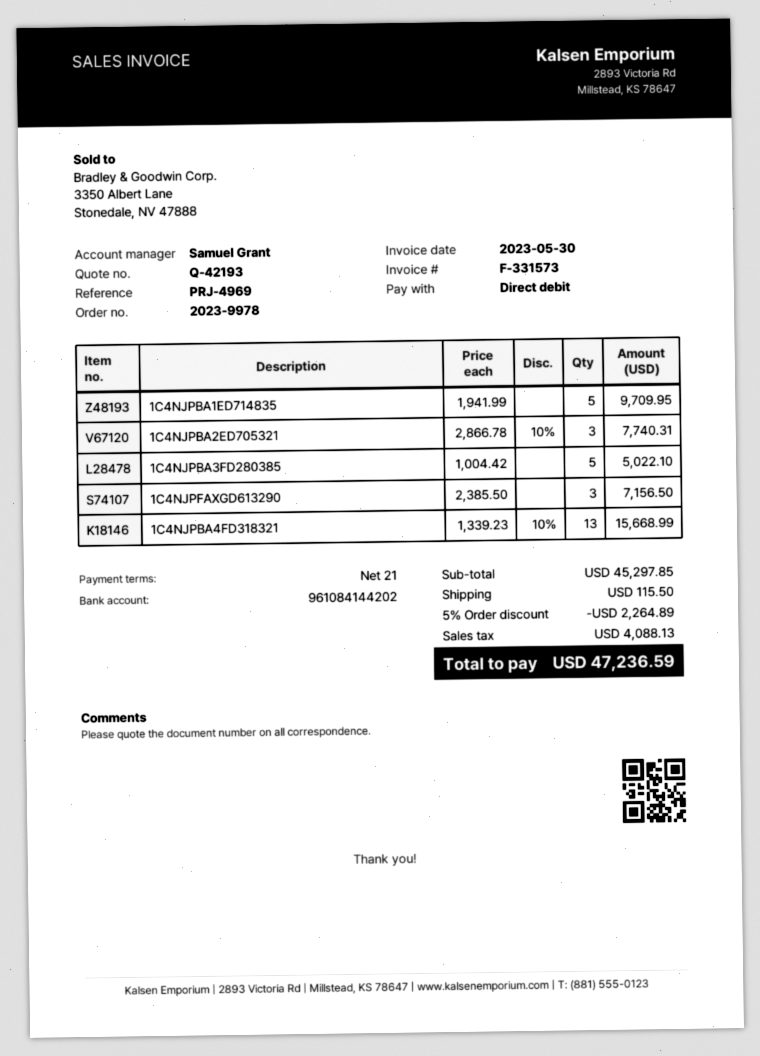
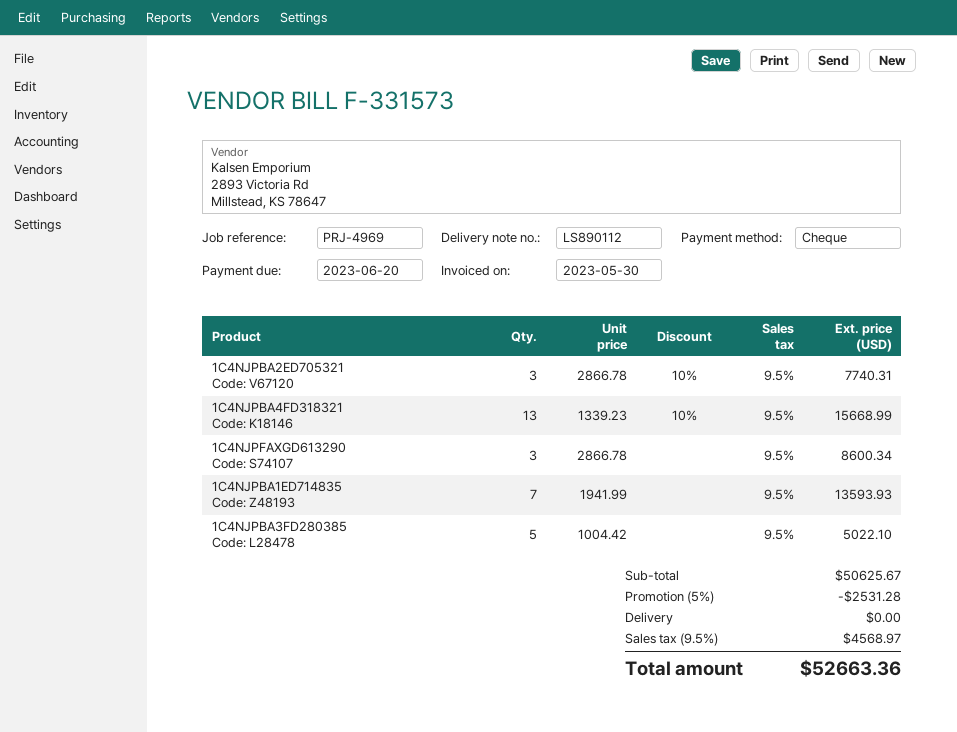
payment method: direct debit -> cheque
1C4NJPBA1ED714835: 5 x 1941.99 = 9709.95 -> 7 x 1941.99 = 13593.93
1C4NJPFAXGD613290: 3 x 2385.50 = 7156.50 -> 3 x 2866.78 = 8600.34
subtotal: 45297.85 -> 50625.67
discount: 5% = 2264.89 -> 5% = 2531.28
shipping: 115.50 -> 0.00
tax: 4088.13 -> 4568.97
total: 47236.59 -> 52663.36

